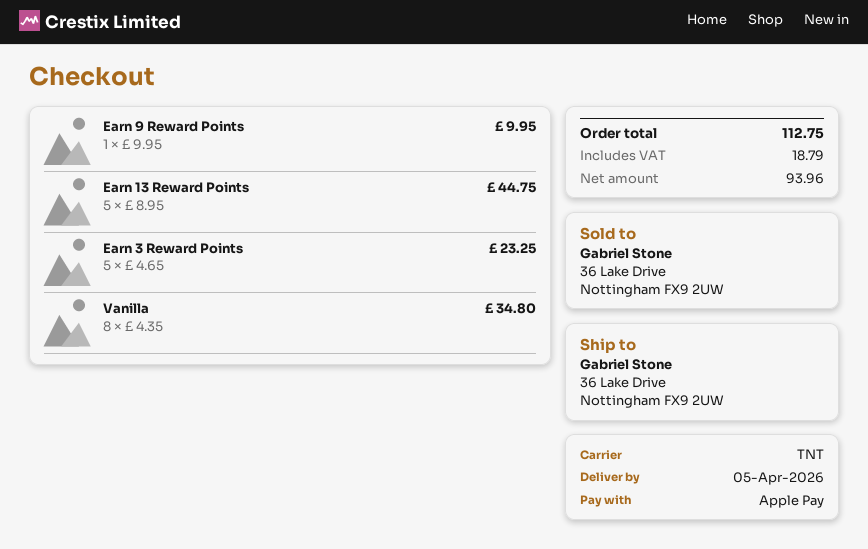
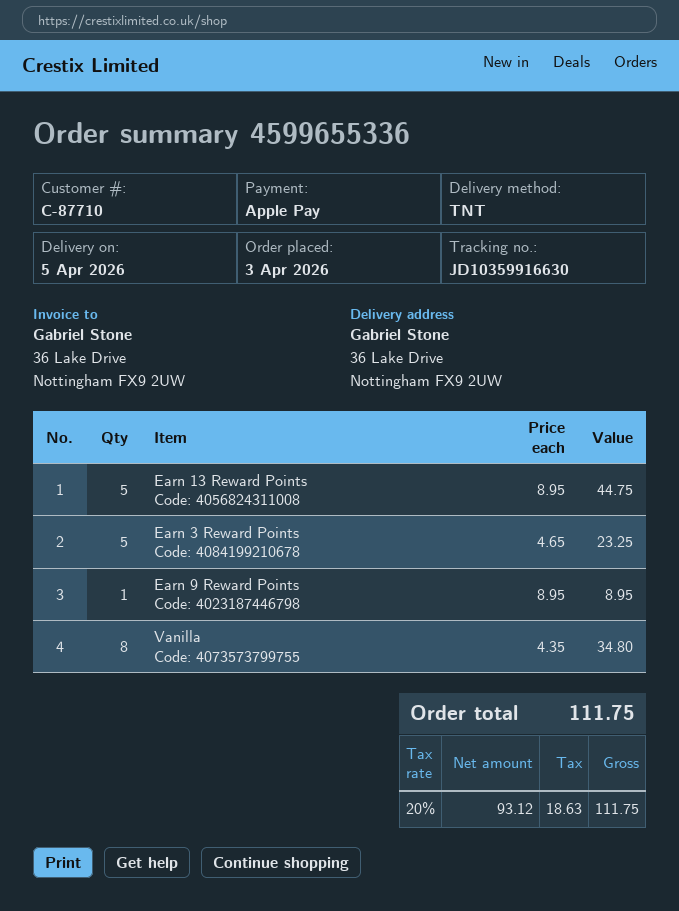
Earn 9 Reward Points: 1 x 9.95 = 9.95 -> 1 x 8.95 = 8.95
net: 93.96 -> 93.12
tax: 18.79 -> 18.63
total: 112.75 -> 111.75

